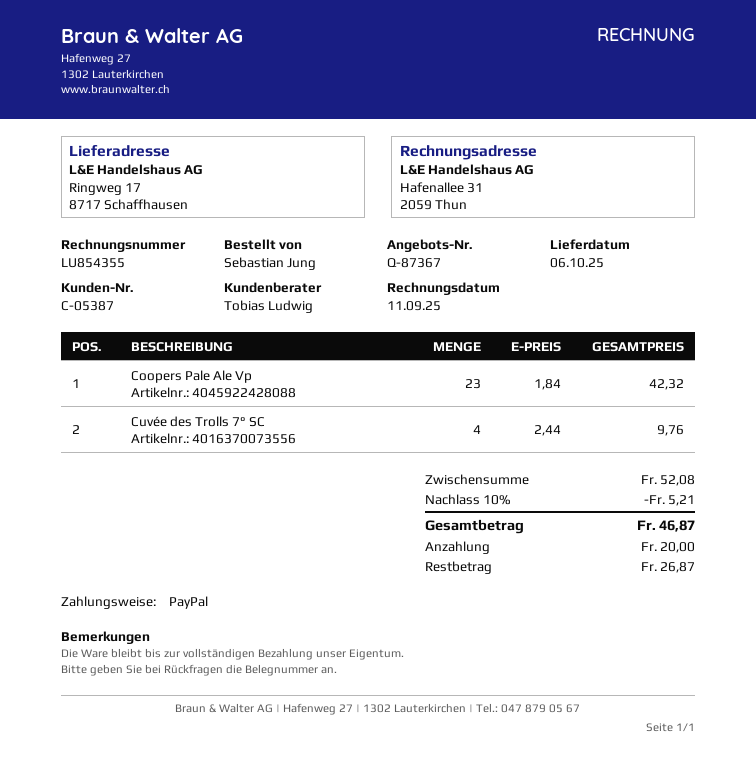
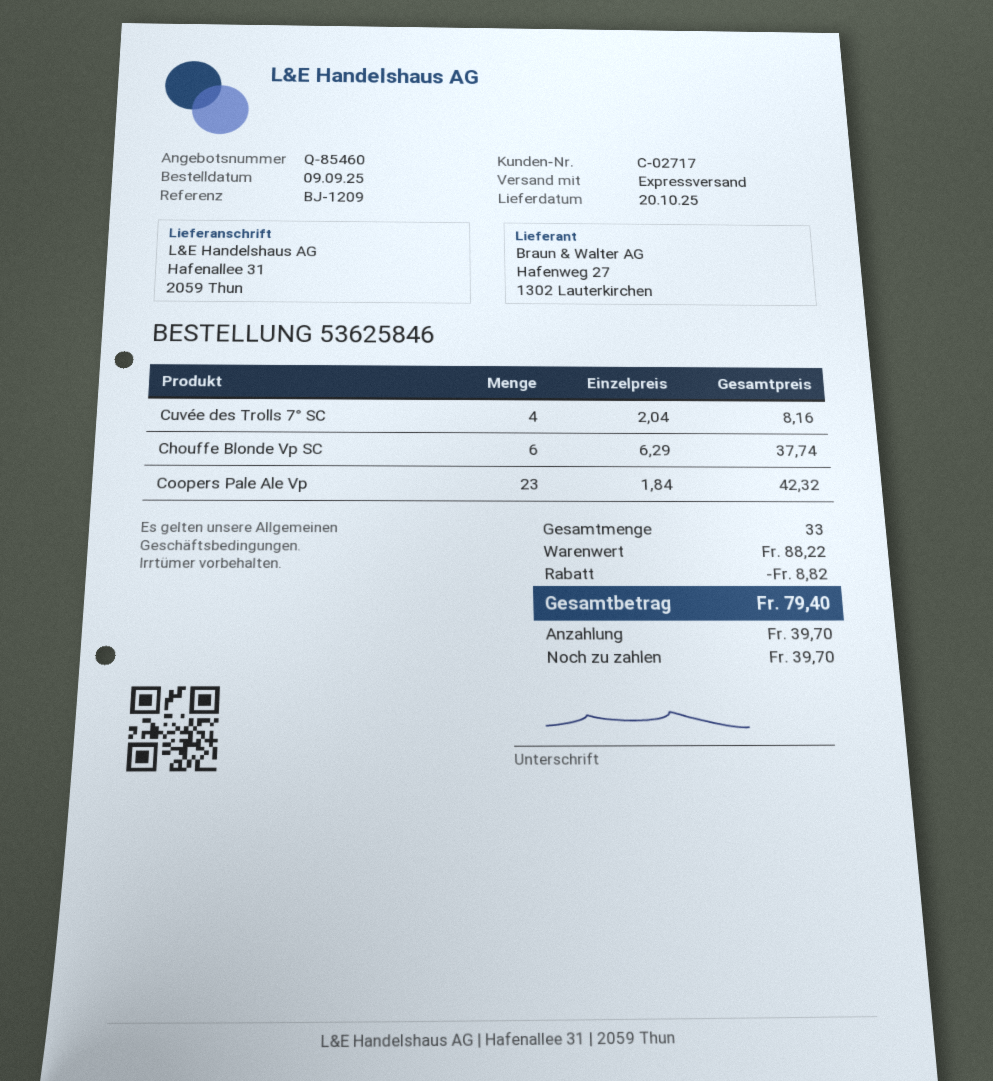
quote number: Q-87367 -> Q-85460
delivery date: 2025-10-06 -> 2025-10-20
customer number: C-05387 -> C-02717
ship to: Ringweg 17, 8717 Schaffhausen -> Hafenallee 31, 2059 Thun
Cuvée des Trolls 7° SC: 4 x 2.44 = 9.76 -> 4 x 2.04 = 8.16
Chouffe Blonde Vp SC: none -> 6 x 6.29 = 37.74
subtotal: 52.08 -> 88.22
discount: 5.21 -> 8.82
total: 46.87 -> 79.40
deposit: 20.00 -> 39.70
balance: 26.87 -> 39.70

